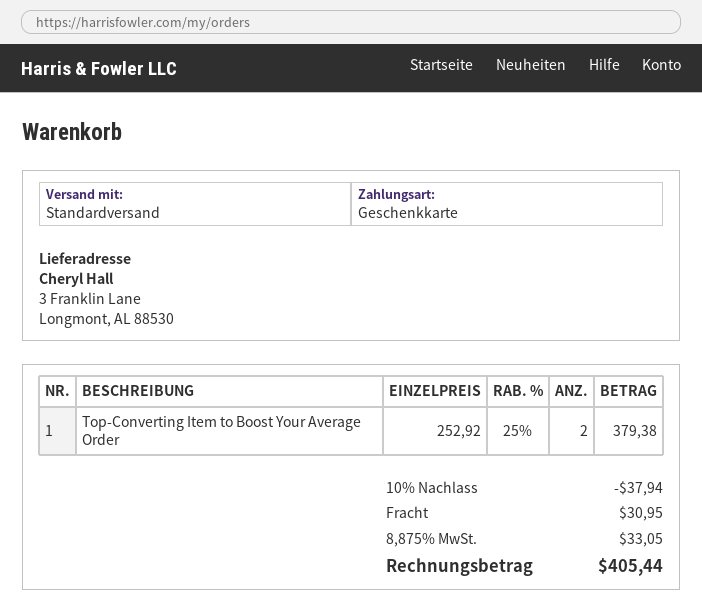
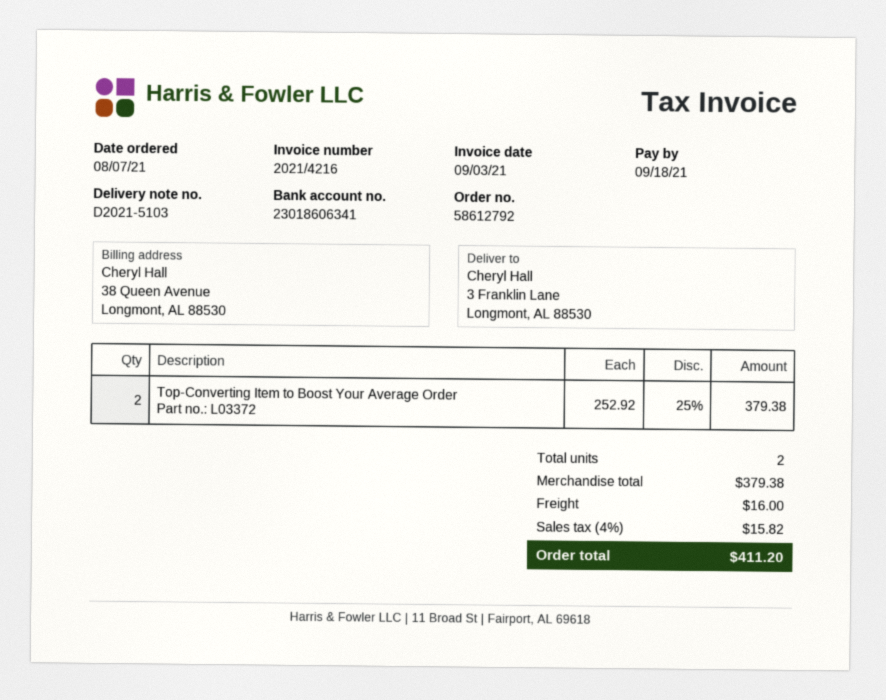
discount: 10% = 37.94 -> none
shipping: 30.95 -> 16.00
tax: 8.875% = 33.05 -> 4% = 15.82
total: 405.44 -> 411.20

